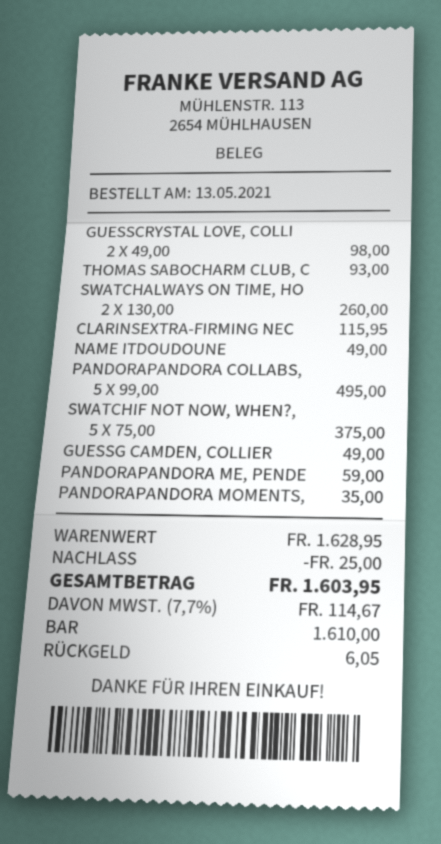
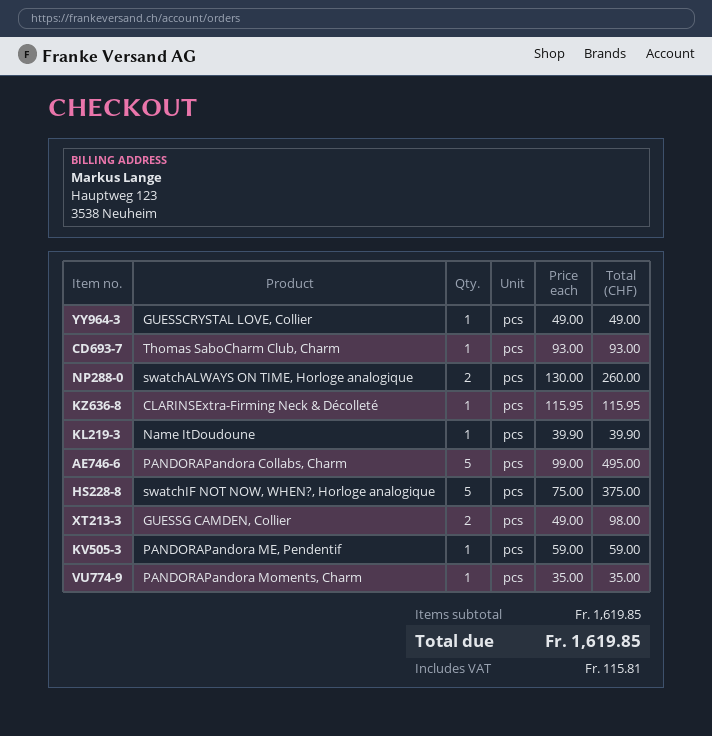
GUESSCRYSTAL LOVE, COLLI: 2 x 49.00 = 98.00 -> 1 x 49.00 = 49.00
NAME ITDOUDOUNE: 1 x 49.00 = 49.00 -> 1 x 39.90 = 39.90
GUESSG CAMDEN, COLLIER: 1 x 49.00 = 49.00 -> 2 x 49.00 = 98.00
subtotal: 1628.95 -> 1619.85
discount: 25.00 -> none
tax: 114.67 -> 115.81
total: 1603.95 -> 1619.85

